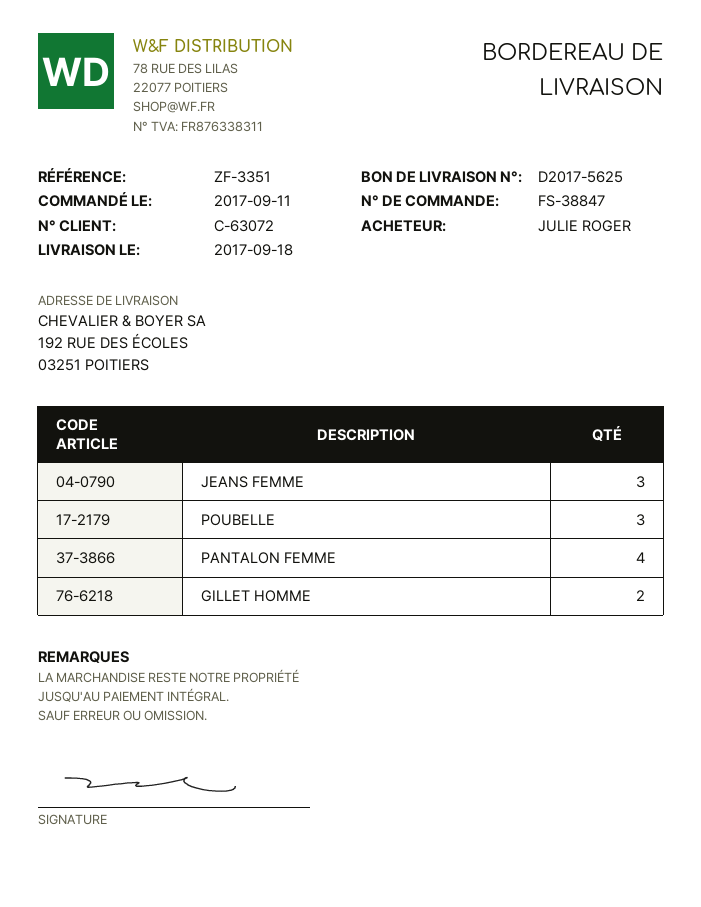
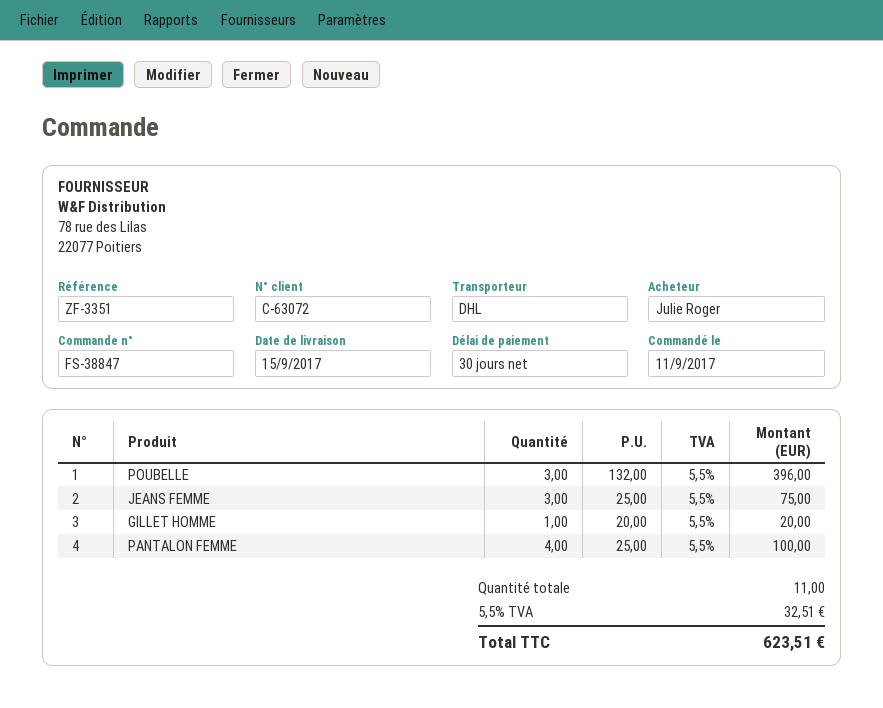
delivery date: 2017-09-18 -> 2017-09-15
GILLET HOMME: 2 -> 1

